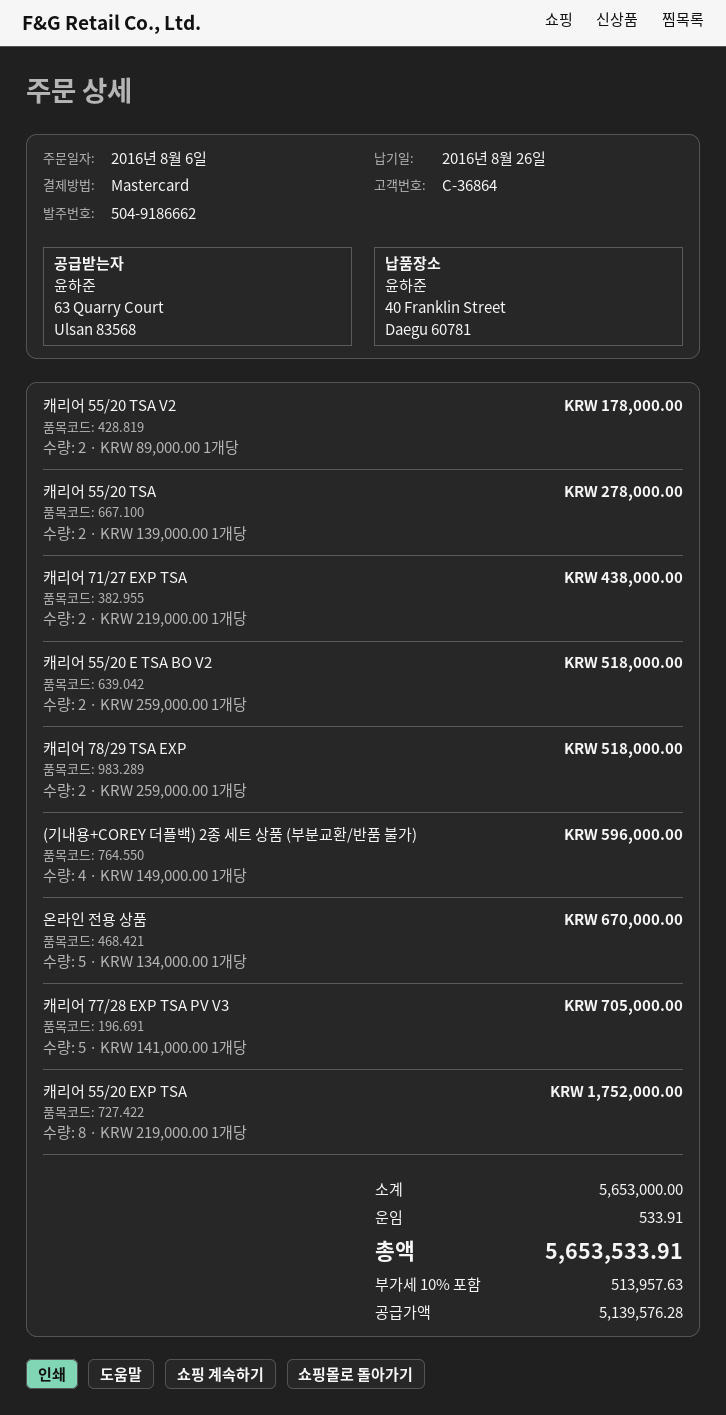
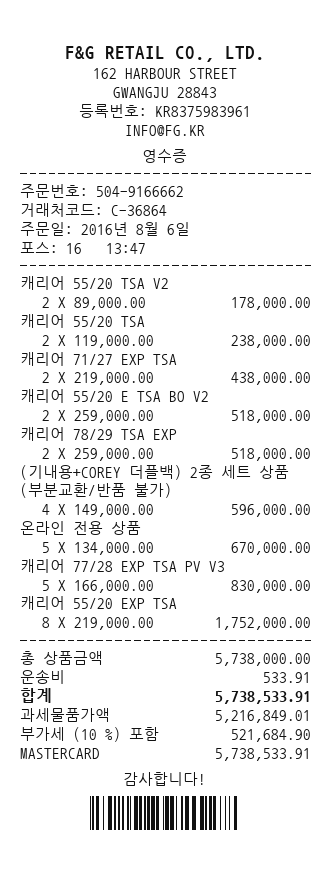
order number: 504-9186662 -> 504-9166662
캐리어 55/20 TSA: 2 x 139000.00 = 278000.00 -> 2 x 119000.00 = 238000.00
캐리어 77/28 EXP TSA PV V3: 5 x 141000.00 = 705000.00 -> 5 x 166000.00 = 830000.00
subtotal: 5653000.00 -> 5738000.00
net: 5139576.28 -> 5216849.01
tax: 10% = 513957.63 -> 10% = 521684.90
total: 5653533.91 -> 5738533.91

